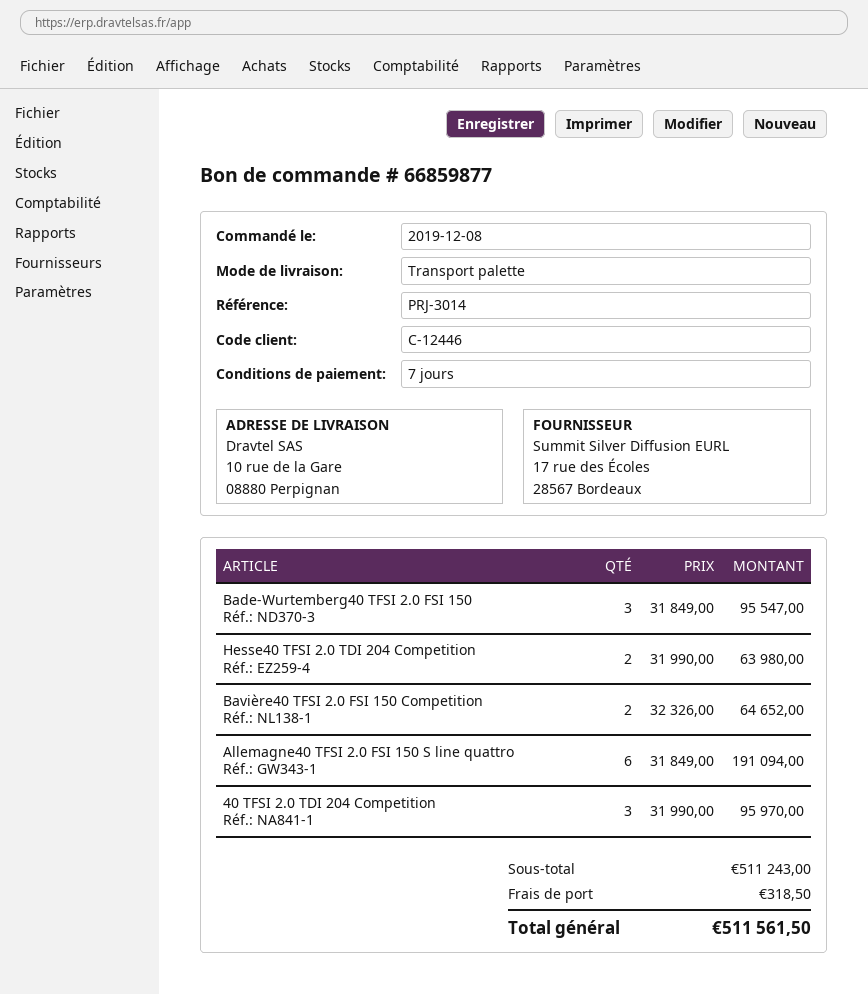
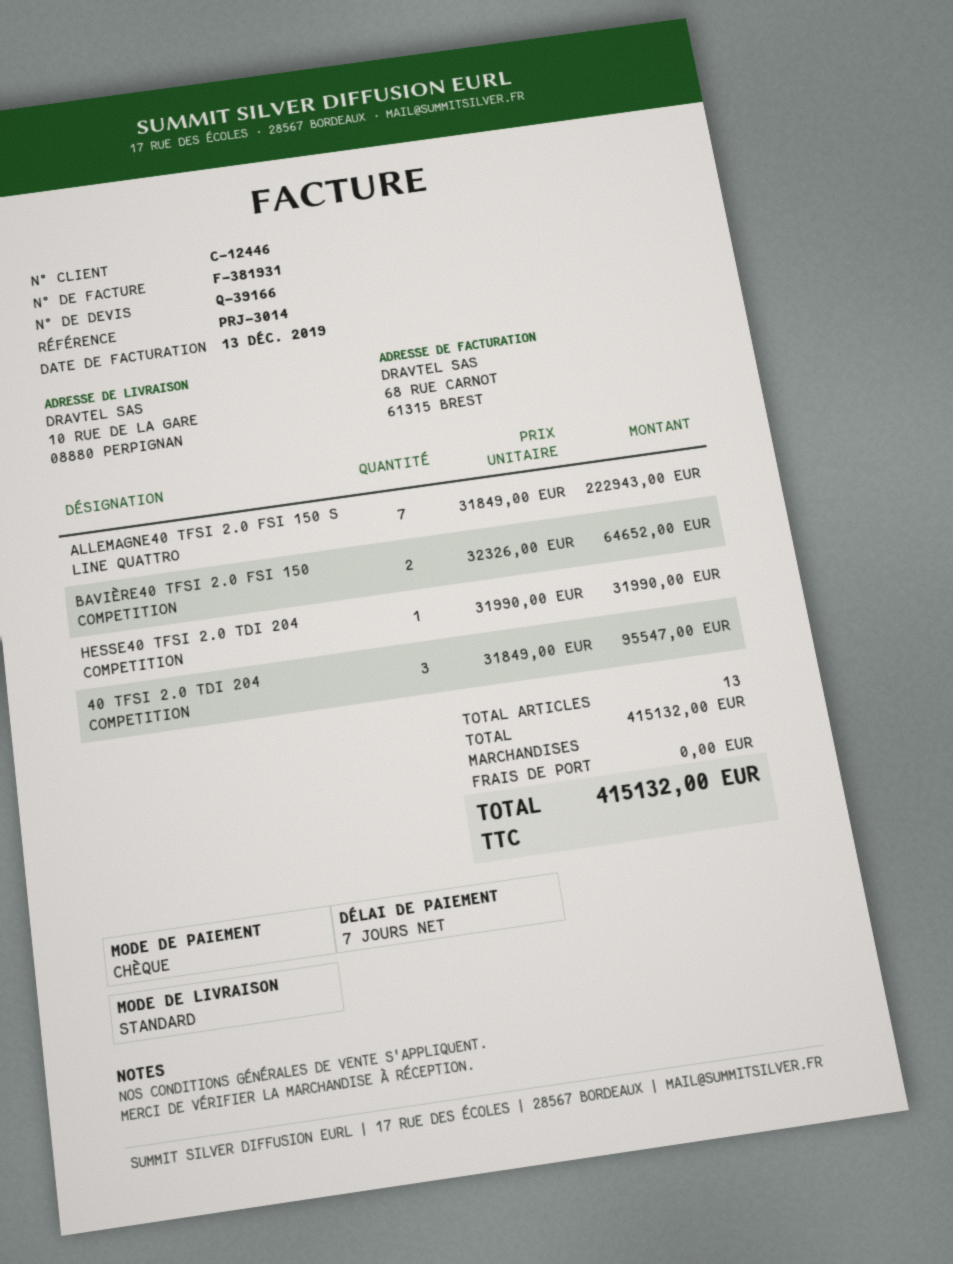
shipping method: pallet freight -> standard
Bade-Wurtemberg40 TFSI 2.0 FSI 150: 3 x 31849.00 = 95547.00 -> none
Hesse40 TFSI 2.0 TDI 204 Competition: 2 x 31990.00 = 63980.00 -> 1 x 31990.00 = 31990.00
Allemagne40 TFSI 2.0 FSI 150 S line quattro: 6 x 31849.00 = 191094.00 -> 7 x 31849.00 = 222943.00
40 TFSI 2.0 TDI 204 Competition: 3 x 31990.00 = 95970.00 -> 3 x 31849.00 = 95547.00
subtotal: 511243.00 -> 415132.00
shipping: 318.50 -> 0.00
total: 511561.50 -> 415132.00

